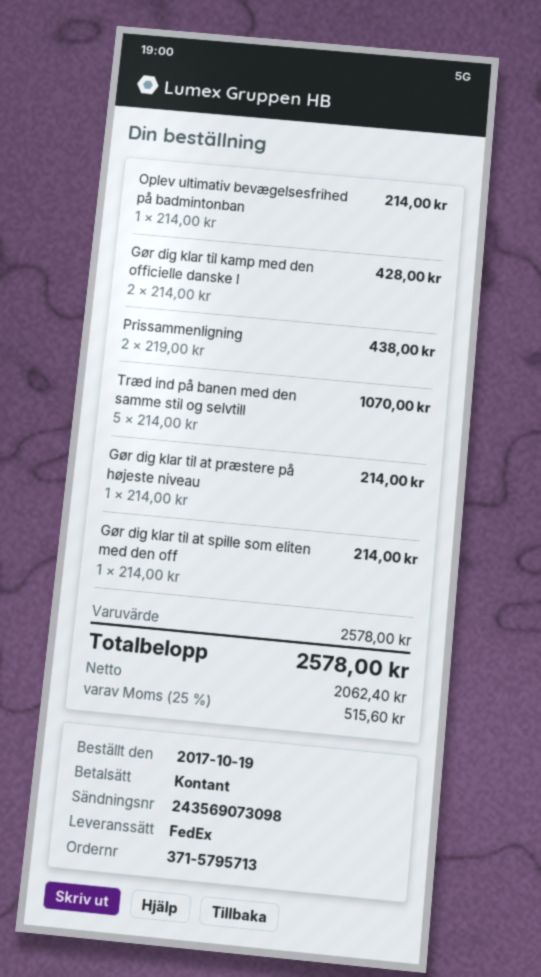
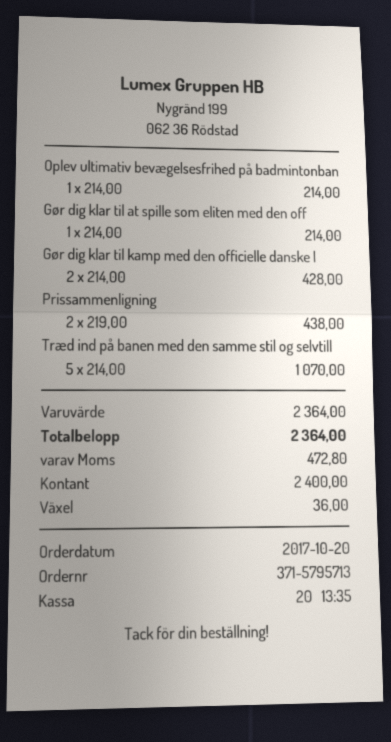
order date: 2017-10-19 -> 2017-10-20
Gør dig klar til at præstere på højeste niveau: 1 x 214.00 = 214.00 -> none
subtotal: 2578.00 -> 2364.00
tax: 515.60 -> 472.80
total: 2578.00 -> 2364.00

